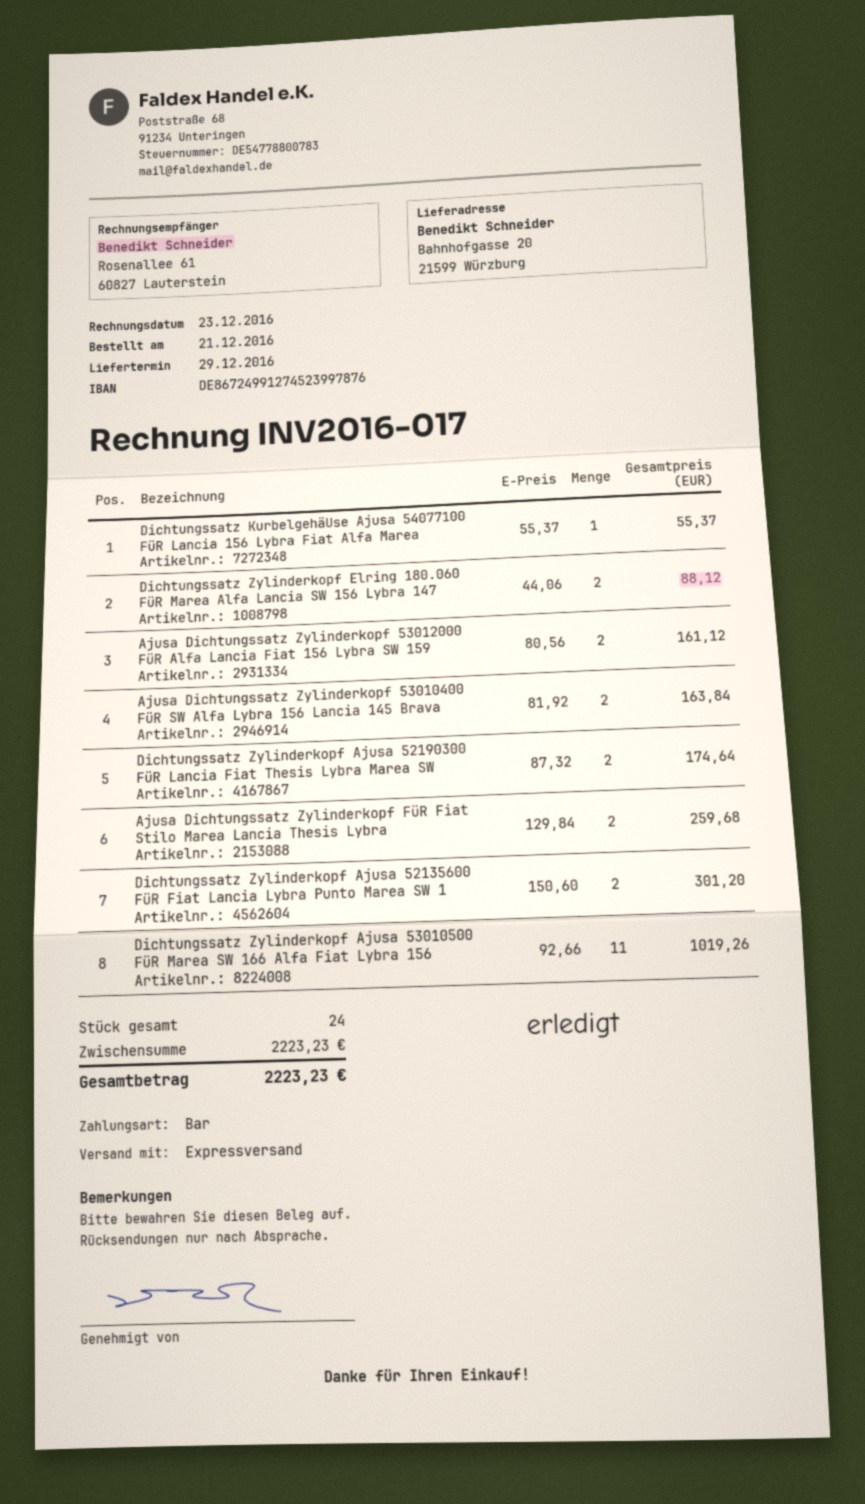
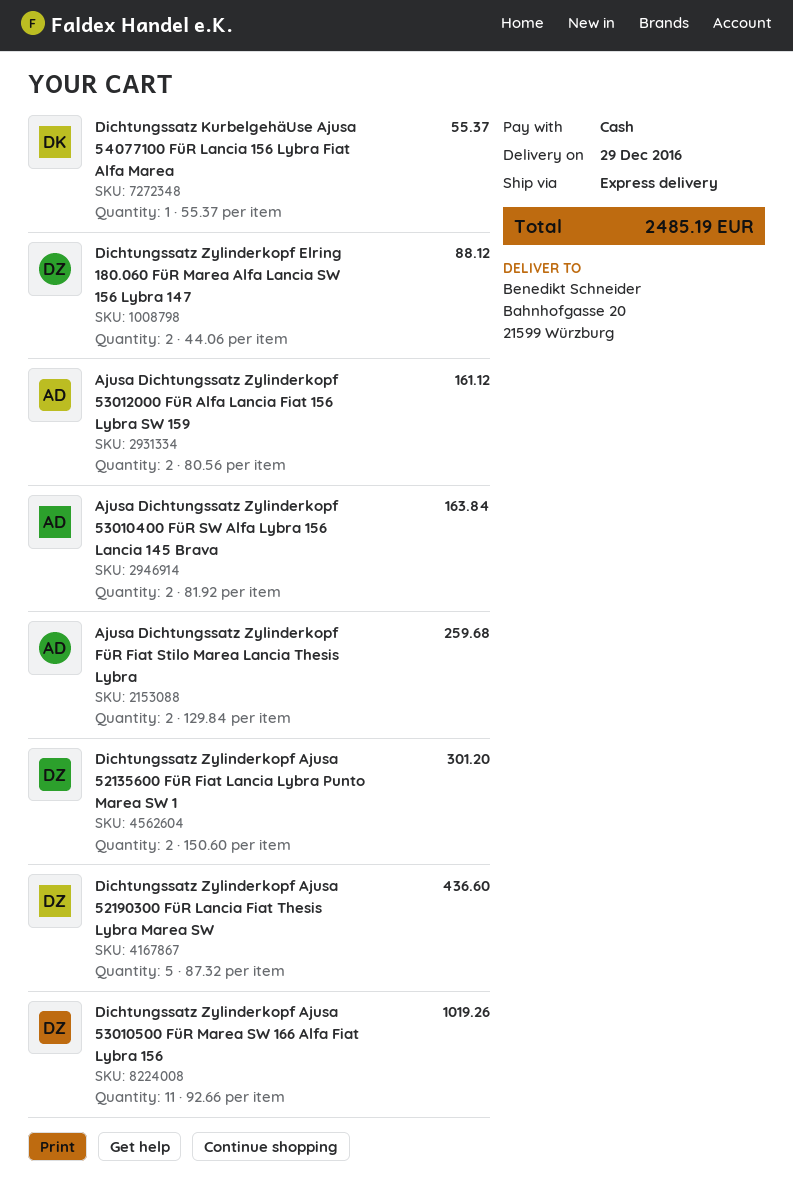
Dichtungssatz Zylinderkopf Ajusa 52190300 FüR Lancia Fiat Thesis Lybra Marea SW: 2 x 87.32 = 174.64 -> 5 x 87.32 = 436.60
total: 2223.23 -> 2485.19

